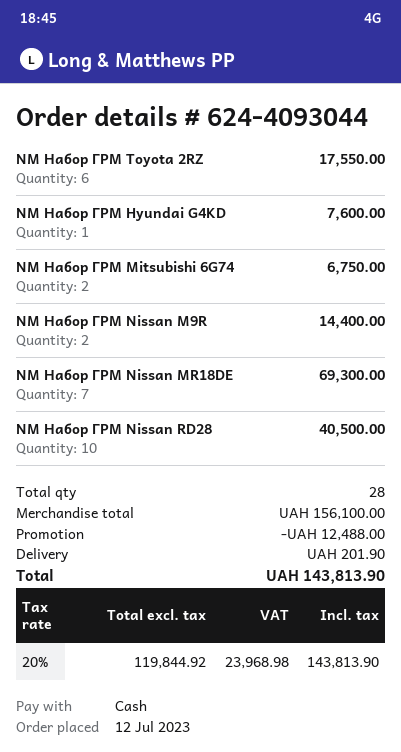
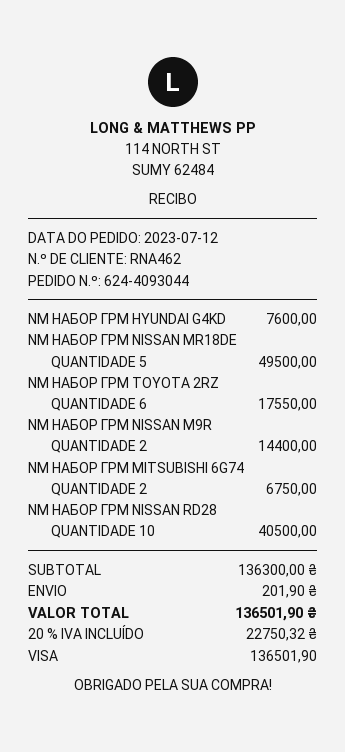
payment method: cash -> Visa
NM Набор ГРМ Nissan MR18DE: 7 for 69300.00 -> 5 for 49500.00
subtotal: 156100.00 -> 136300.00
discount: 12488.00 -> none
tax: 20% = 23968.98 -> 20% = 22750.32
total: 143813.90 -> 136501.90

